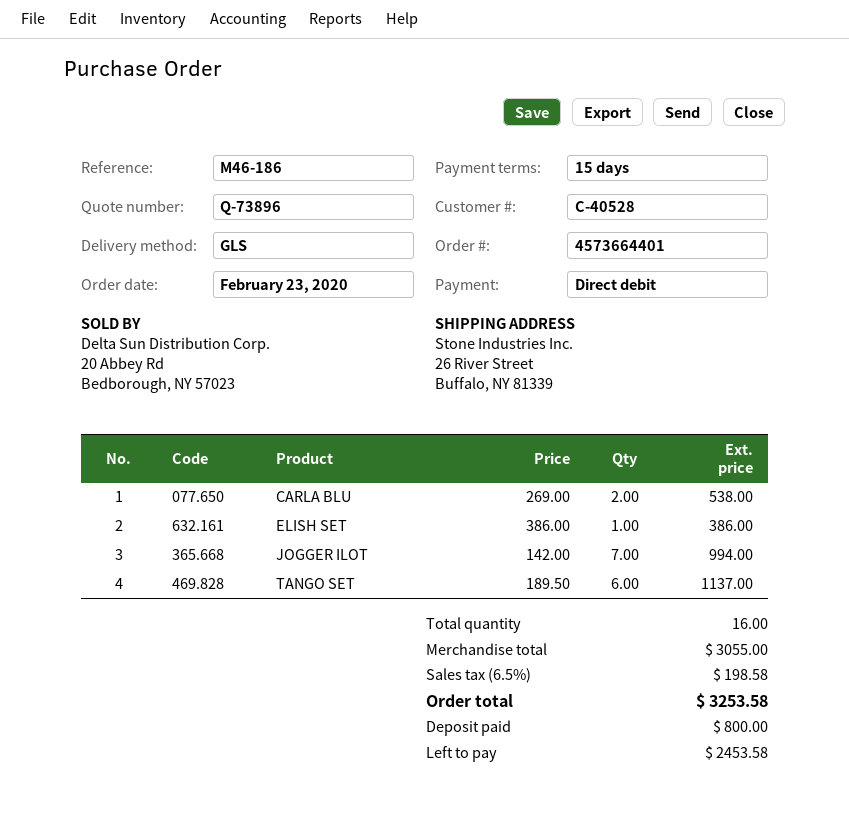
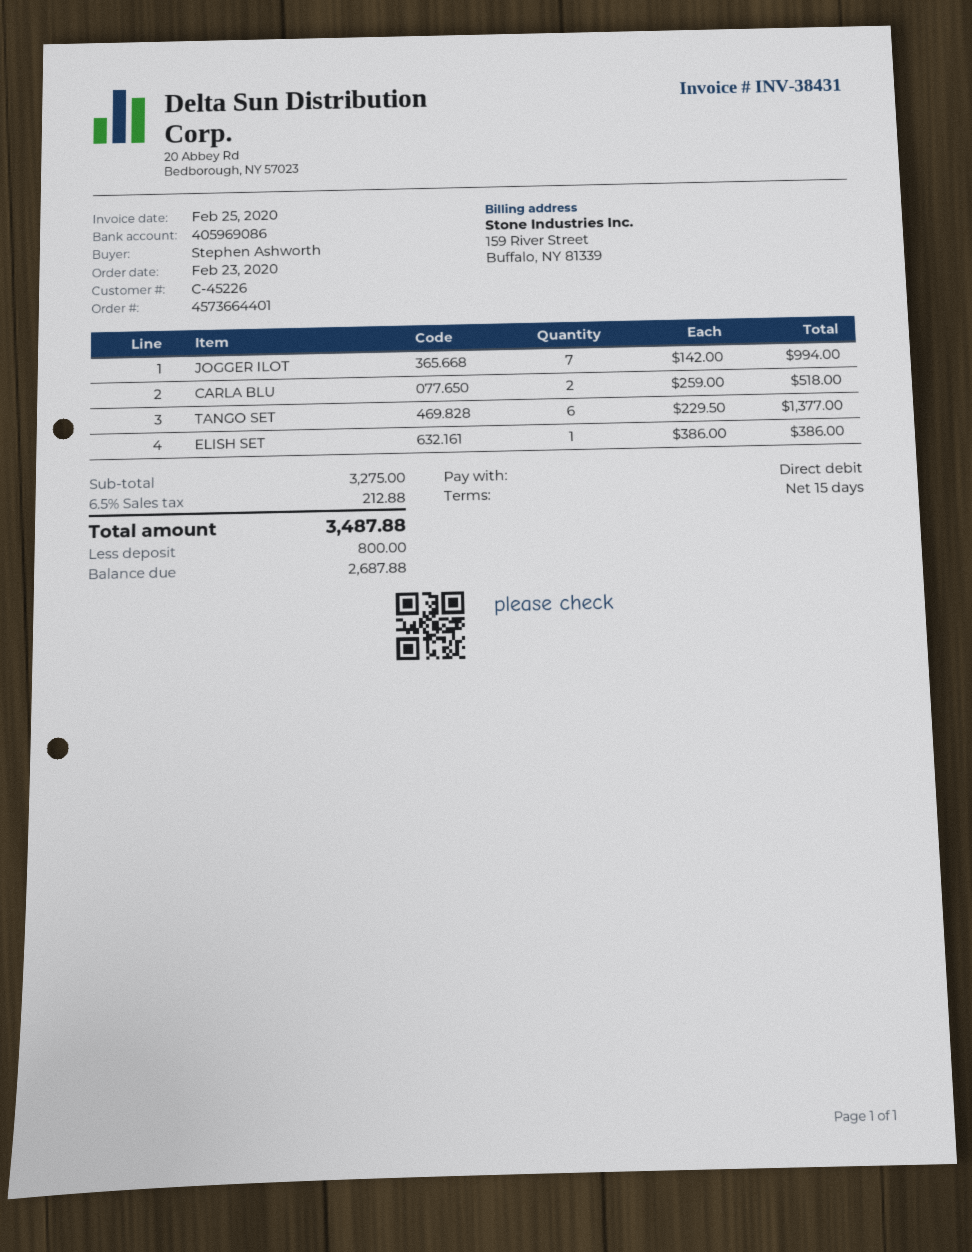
customer number: C-40528 -> C-45226
CARLA BLU: 2 x 269.00 = 538.00 -> 2 x 259.00 = 518.00
TANGO SET: 6 x 189.50 = 1137.00 -> 6 x 229.50 = 1377.00
subtotal: 3055.00 -> 3275.00
tax: 6.5% = 198.58 -> 6.5% = 212.88
total: 3253.58 -> 3487.88
balance: 2453.58 -> 2687.88

